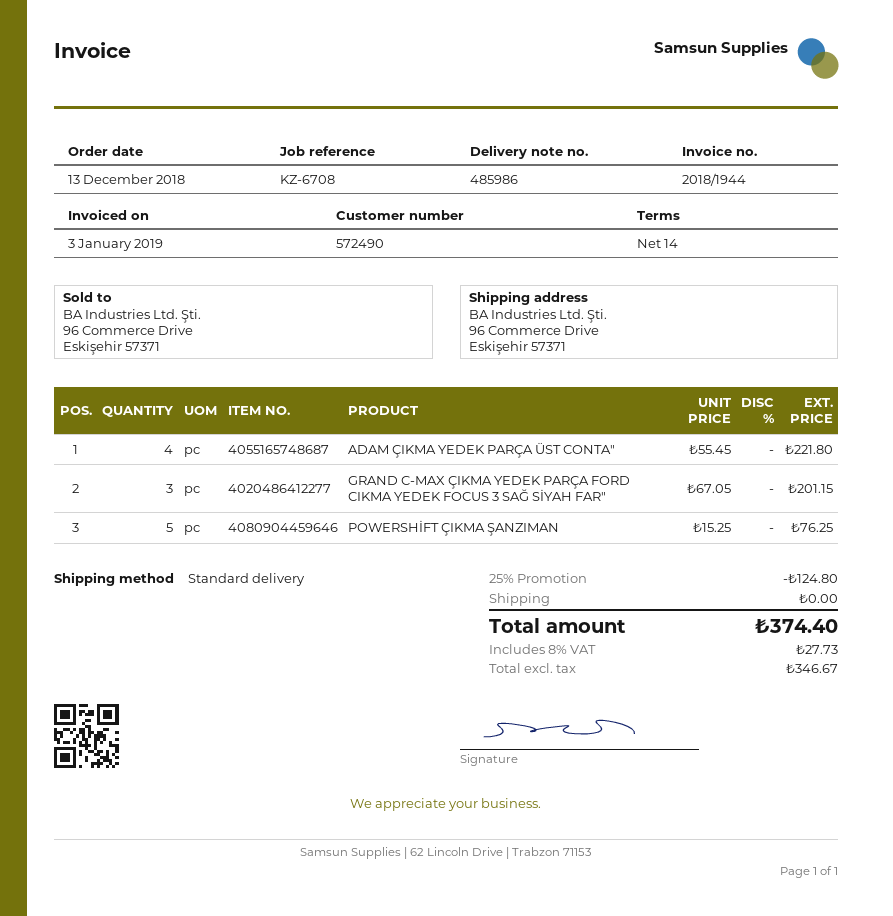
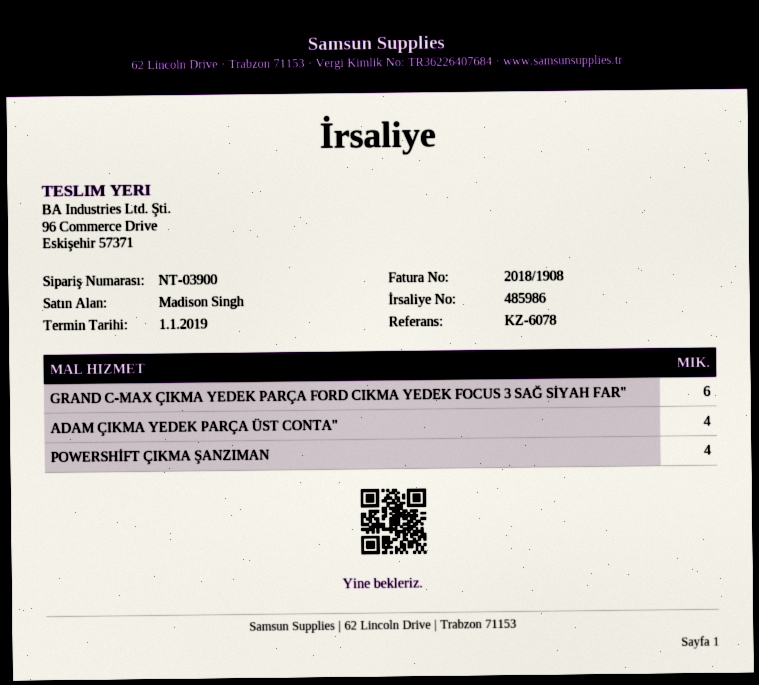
invoice number: 2018/1944 -> 2018/1908
reference: KZ-6708 -> KZ-6078
GRAND C-MAX ÇIKMA YEDEK PARÇA FORD CIKMA YEDEK FOCUS 3 SAĞ SİYAH FAR": 3 -> 6
POWERSHİFT ÇIKMA ŞANZIMAN: 5 -> 4

